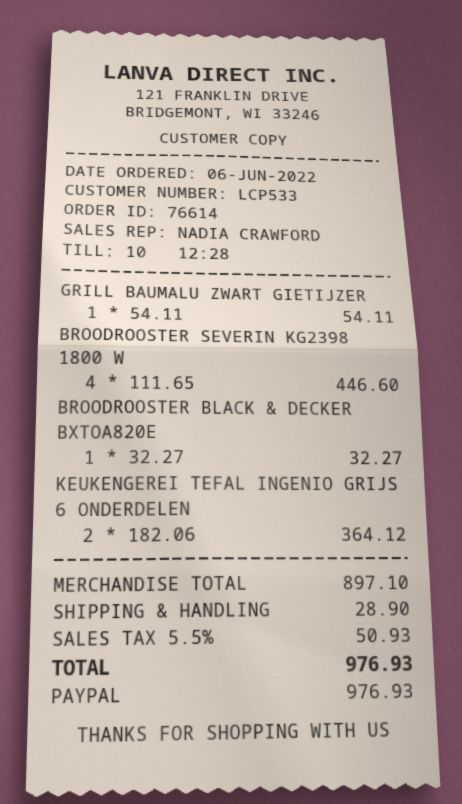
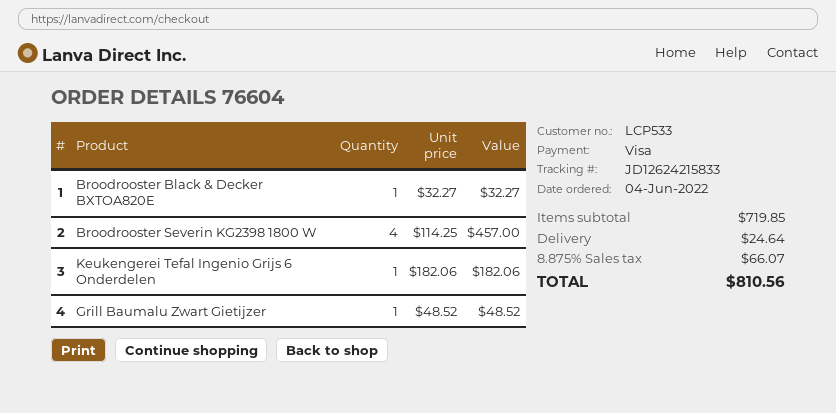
order number: 76614 -> 76604
order date: 2022-06-06 -> 2022-06-04
payment method: PayPal -> Visa
GRILL BAUMALU ZWART GIETIJZER: 1 x 54.11 = 54.11 -> 1 x 48.52 = 48.52
BROODROOSTER SEVERIN KG2398 1800 W: 4 x 111.65 = 446.60 -> 4 x 114.25 = 457.00
KEUKENGEREI TEFAL INGENIO GRIJS 6 ONDERDELEN: 2 x 182.06 = 364.12 -> 1 x 182.06 = 182.06
subtotal: 897.10 -> 719.85
shipping: 28.90 -> 24.64
tax: 5.5% = 50.93 -> 8.875% = 66.07
total: 976.93 -> 810.56

